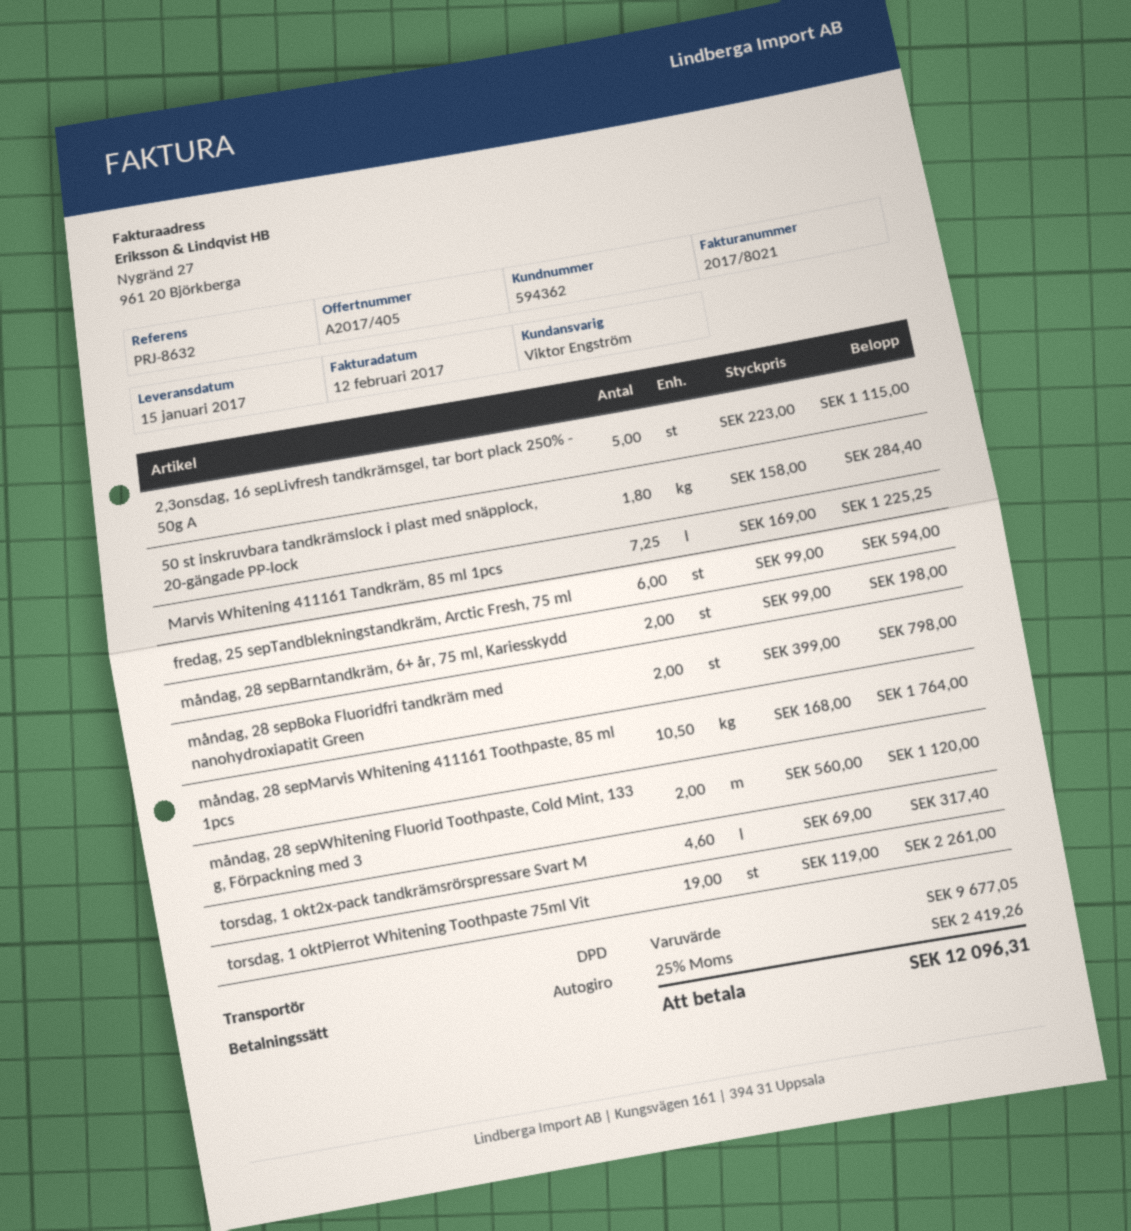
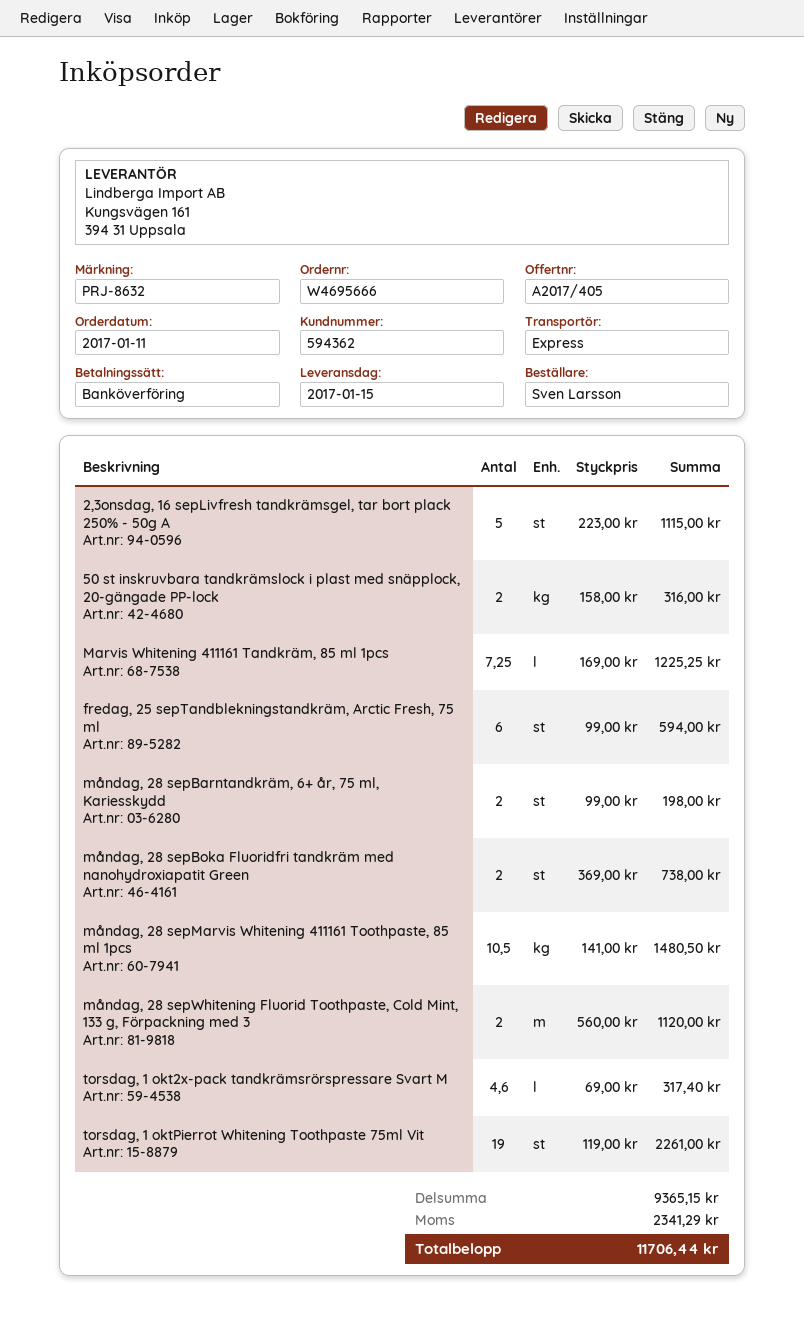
payment method: direct debit -> bank transfer
shipping method: DPD -> express
50 st inskruvbara tandkrämslock i plast med snäpplock, 20-gängade PP-lock: 1.8 x 158.00 = 284.40 -> 2 x 158.00 = 316.00
måndag, 28 sepBoka Fluoridfri tandkräm med nanohydroxiapatit Green: 2 x 399.00 = 798.00 -> 2 x 369.00 = 738.00
måndag, 28 sepMarvis Whitening 411161 Toothpaste, 85 ml 1pcs: 10.5 x 168.00 = 1764.00 -> 10.5 x 141.00 = 1480.50
subtotal: 9677.05 -> 9365.15
tax: 2419.26 -> 2341.29
total: 12096.31 -> 11706.44

